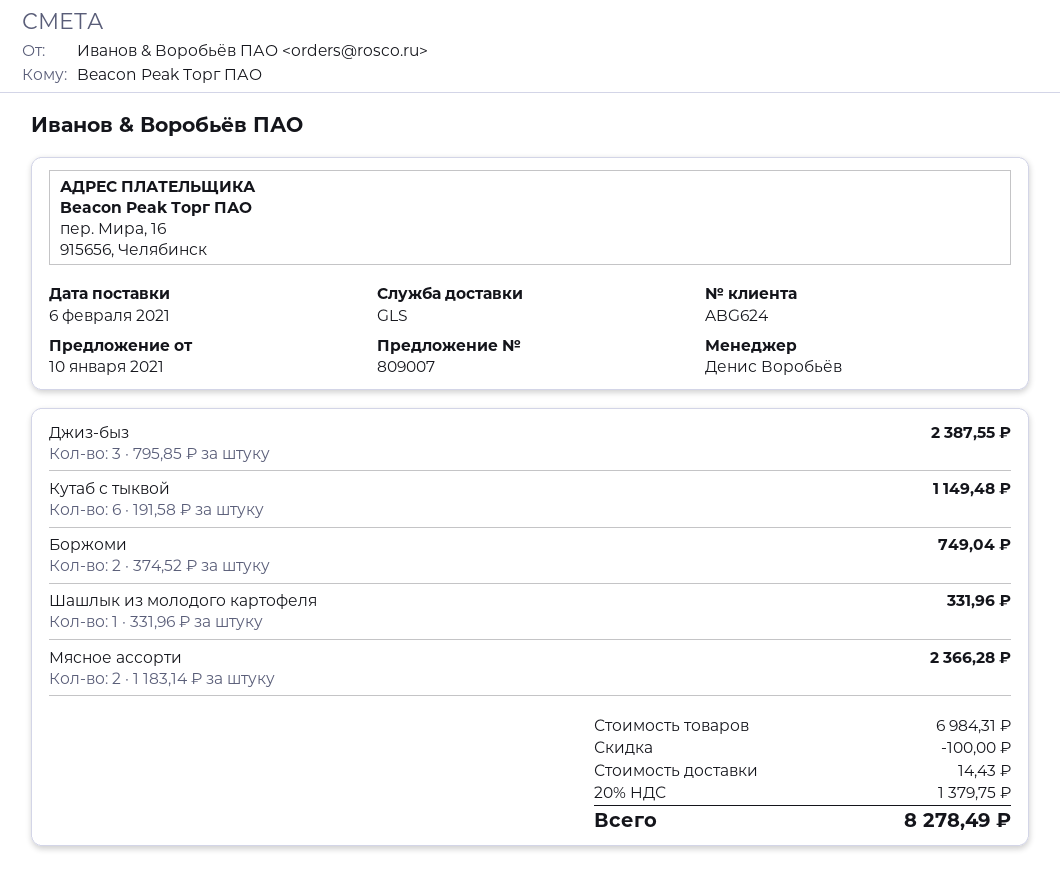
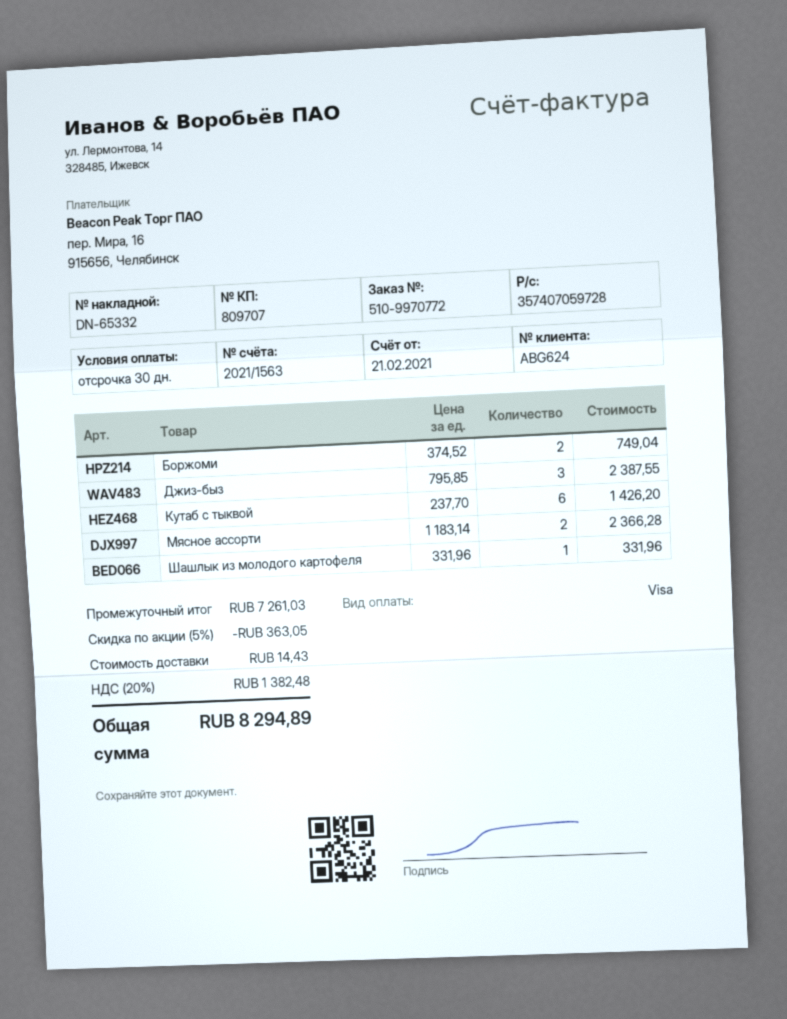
quote number: 809007 -> 809707
Кутаб с тыквой: 6 x 191.58 = 1149.48 -> 6 x 237.70 = 1426.20
subtotal: 6984.31 -> 7261.03
discount: 100.00 -> 363.05
tax: 20% = 1379.75 -> 20% = 1382.48
total: 8278.49 -> 8294.89

